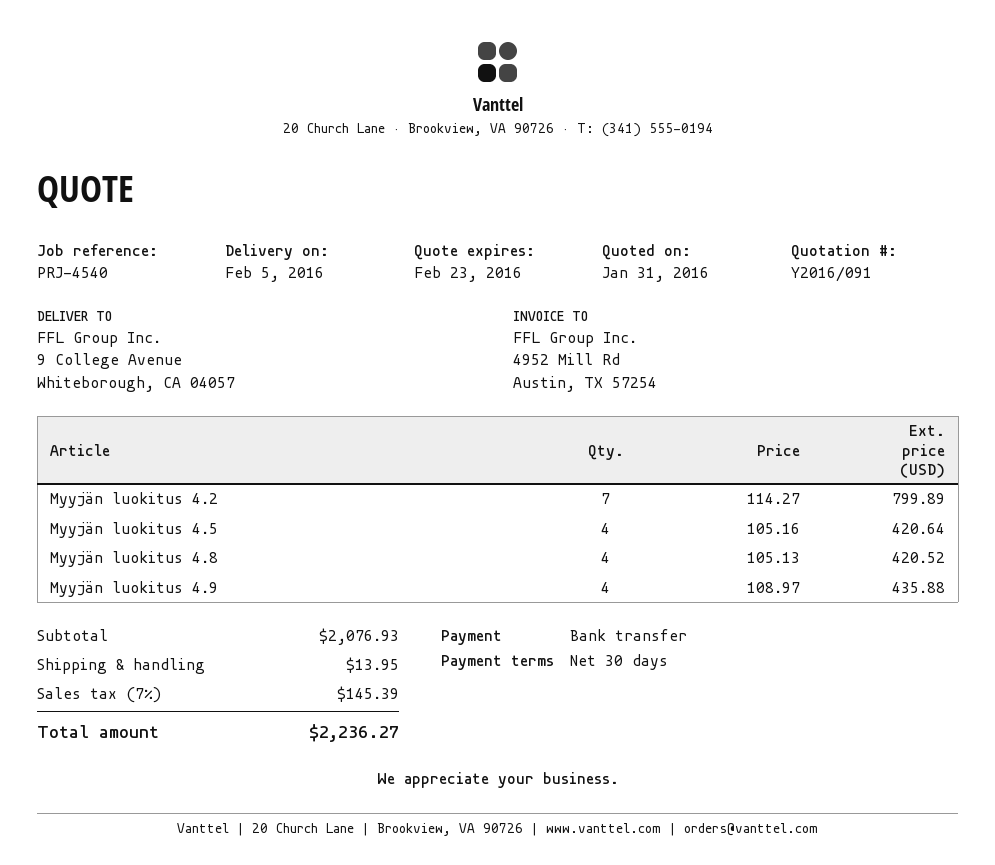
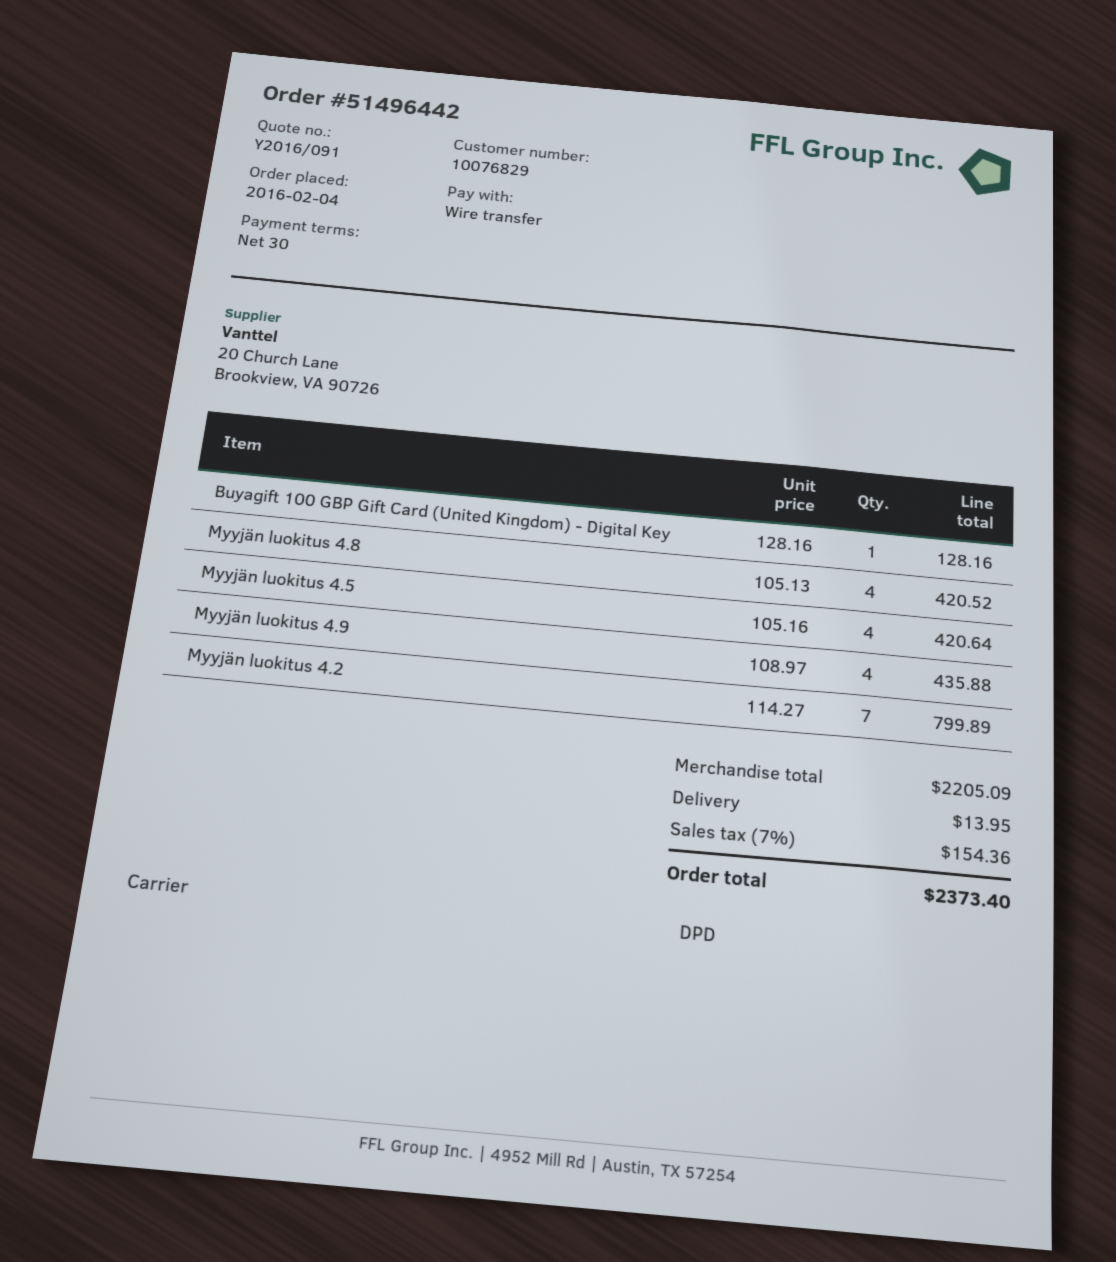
Buyagift 100 GBP Gift Card (United Kingdom) - Digital Key: none -> 1 x 128.16 = 128.16
subtotal: 2076.93 -> 2205.09
tax: 7% = 145.39 -> 7% = 154.36
total: 2236.27 -> 2373.40

